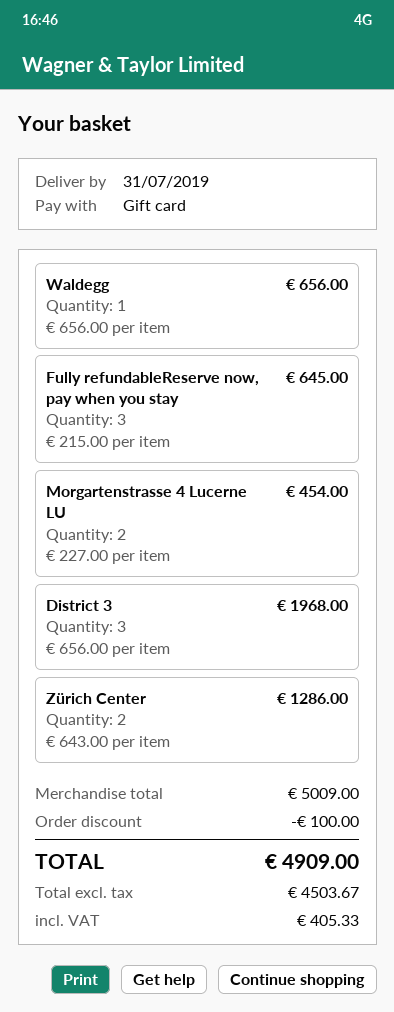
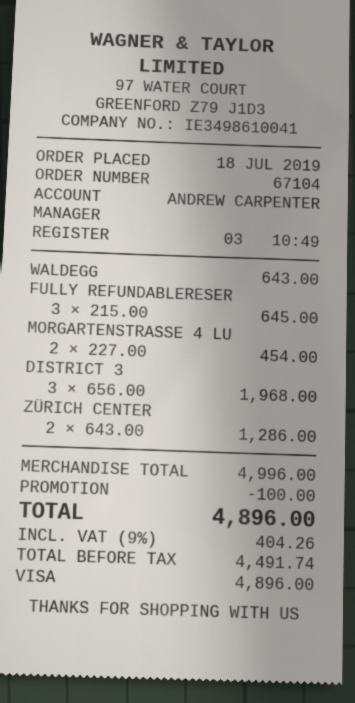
payment method: gift card -> Visa
Waldegg: 1 x 656.00 = 656.00 -> 1 x 643.00 = 643.00
subtotal: 5009.00 -> 4996.00
net: 4503.67 -> 4491.74
tax: 405.33 -> 404.26
total: 4909.00 -> 4896.00

